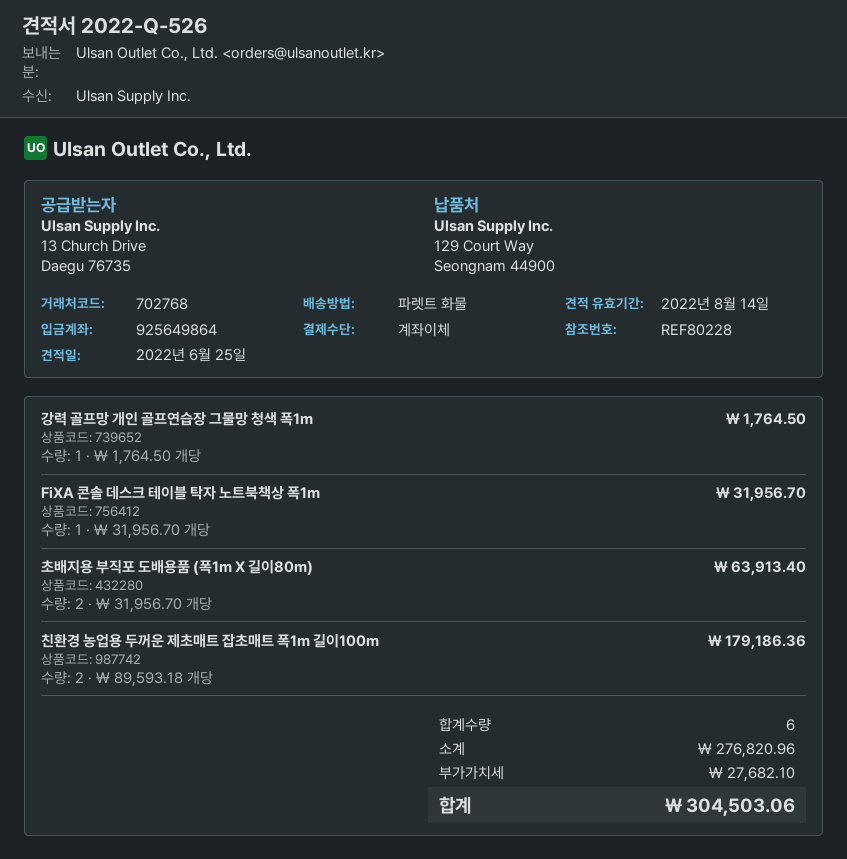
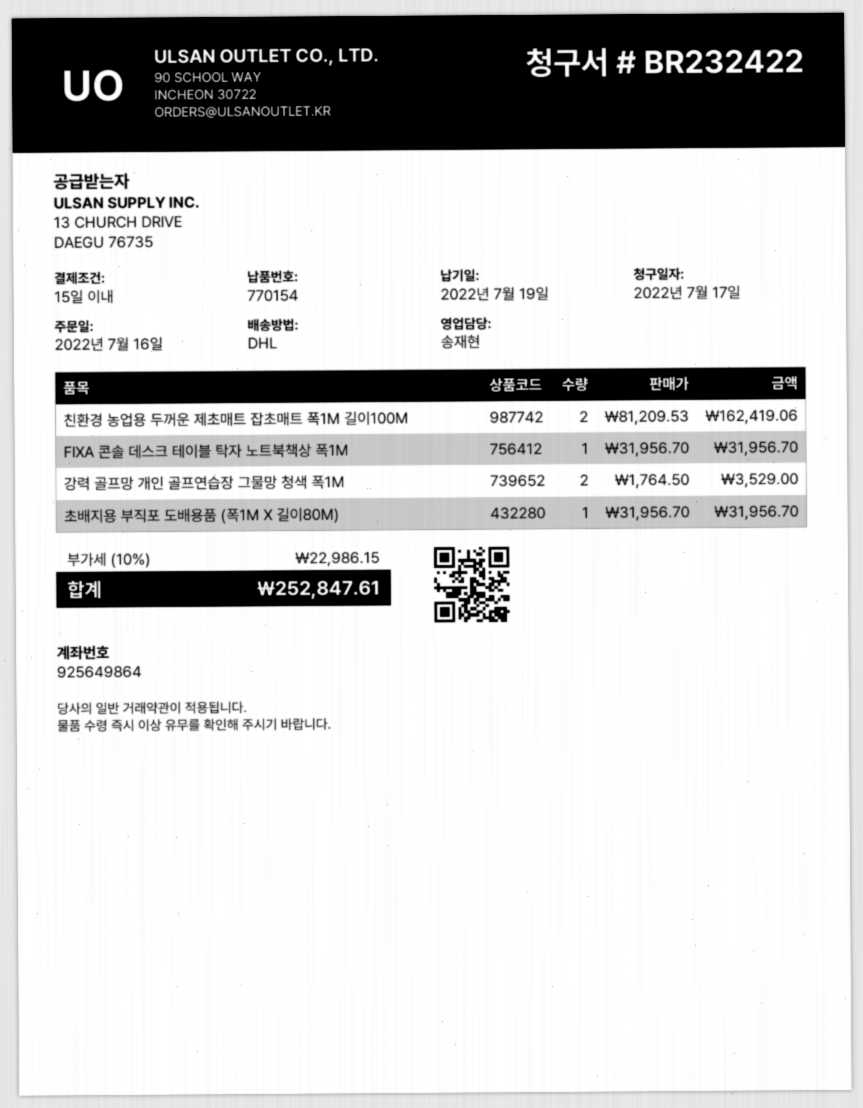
shipping method: pallet freight -> DHL
강력 골프망 개인 골프연습장 그물망 청색 폭1m: 1 x 1764.50 = 1764.50 -> 2 x 1764.50 = 3529.00
초배지용 부직포 도배용품 (폭1m X 길이80m): 2 x 31956.70 = 63913.40 -> 1 x 31956.70 = 31956.70
친환경 농업용 두꺼운 제초매트 잡초매트 폭1m 길이100m: 2 x 89593.18 = 179186.36 -> 2 x 81209.53 = 162419.06
tax: 27682.10 -> 22986.15
total: 304503.06 -> 252847.61

